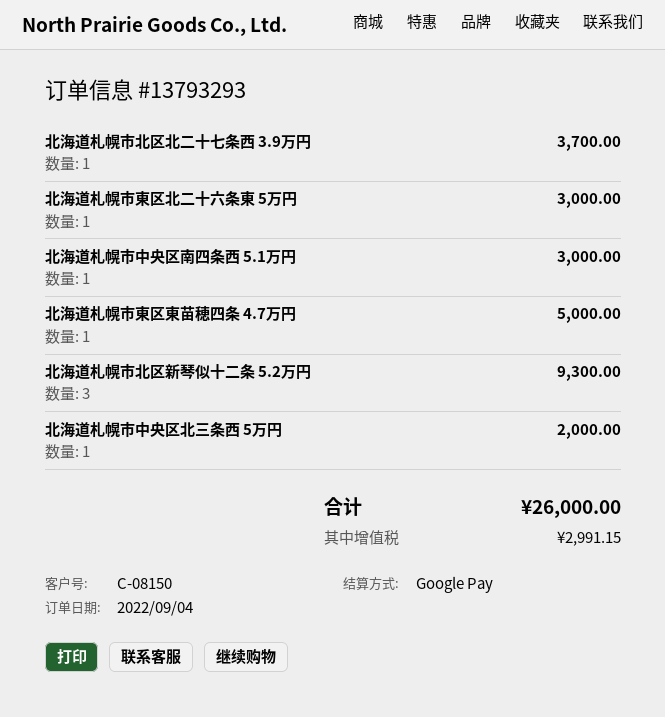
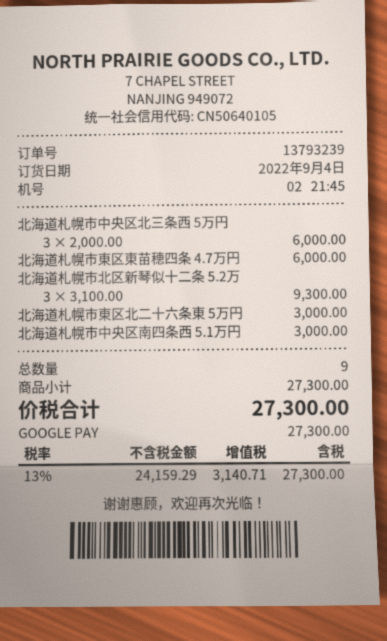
order number: 13793293 -> 13793239
北海道札幌市北区北二十七条西 3.9万円: 1 for 3700.00 -> none
北海道札幌市東区東苗穂四条 4.7万円: 1 for 5000.00 -> 1 for 6000.00
北海道札幌市中央区北三条西 5万円: 1 for 2000.00 -> 3 for 6000.00
tax: 2991.15 -> 3140.71
total: 26000.00 -> 27300.00

